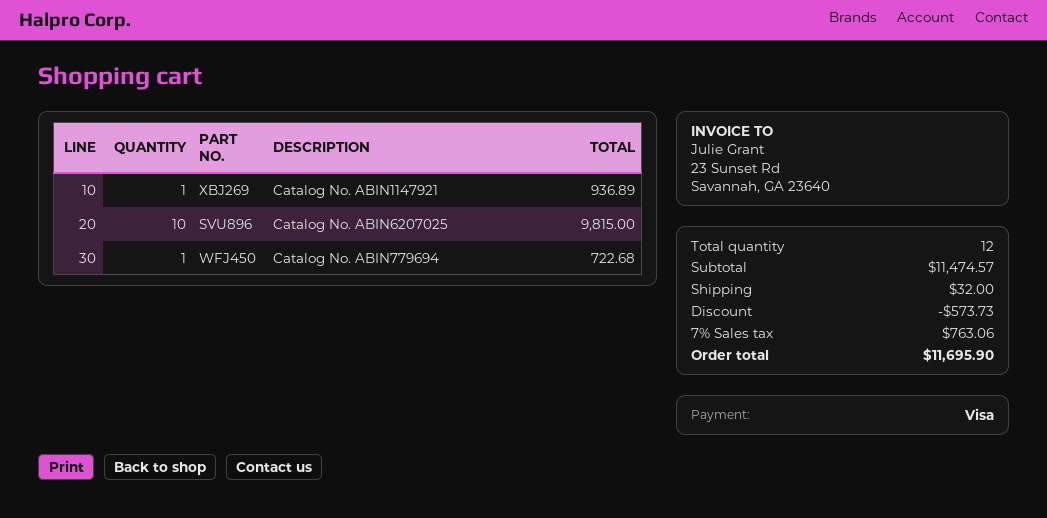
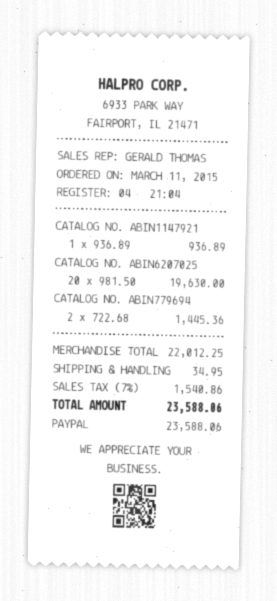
payment method: Visa -> PayPal
Catalog No. ABIN6207025: 10 for 9815.00 -> 20 for 19630.00
Catalog No. ABIN779694: 1 for 722.68 -> 2 for 1445.36
subtotal: 11474.57 -> 22012.25
discount: 573.73 -> none
shipping: 32.00 -> 34.95
tax: 7% = 763.06 -> 7% = 1540.86
total: 11695.90 -> 23588.06

